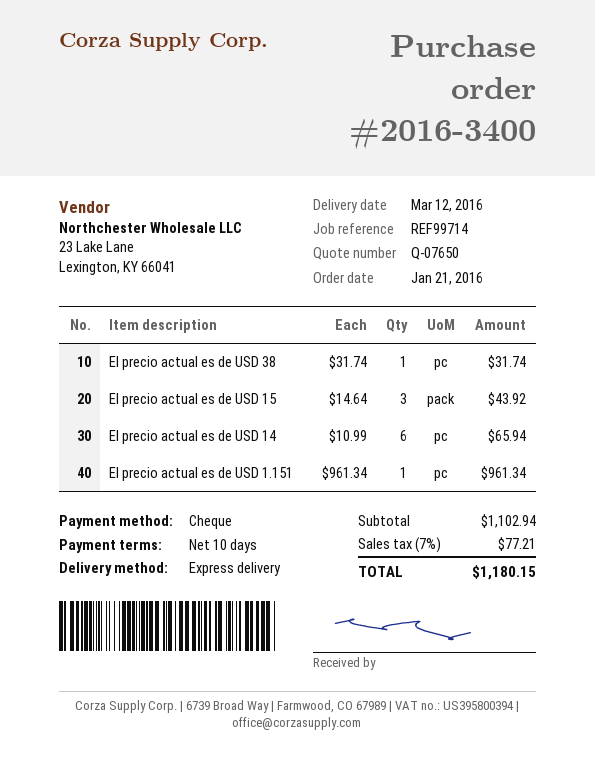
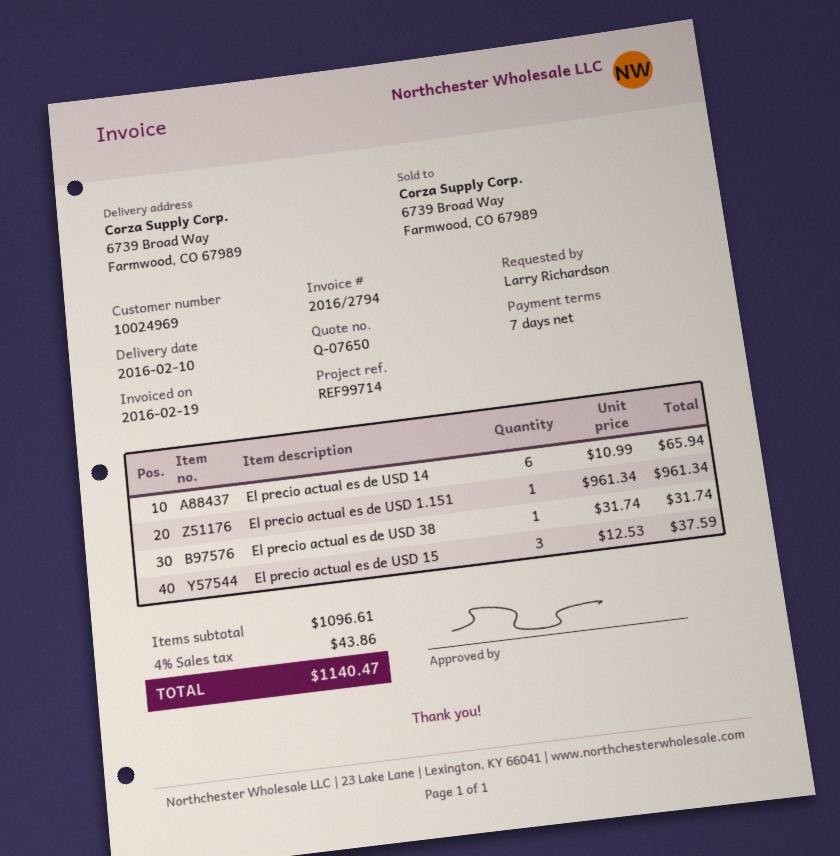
delivery date: 2016-03-12 -> 2016-02-10
payment terms: 10 days -> 7 days
El precio actual es de USD 15: 3 x 14.64 = 43.92 -> 3 x 12.53 = 37.59
subtotal: 1102.94 -> 1096.61
tax: 7% = 77.21 -> 4% = 43.86
total: 1180.15 -> 1140.47

